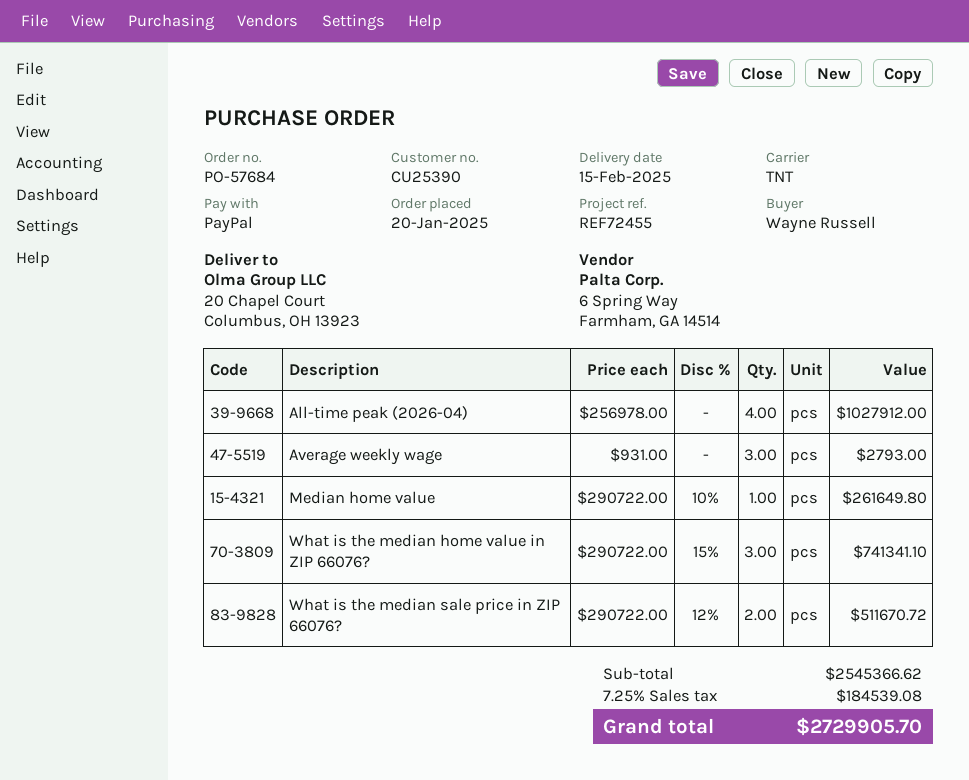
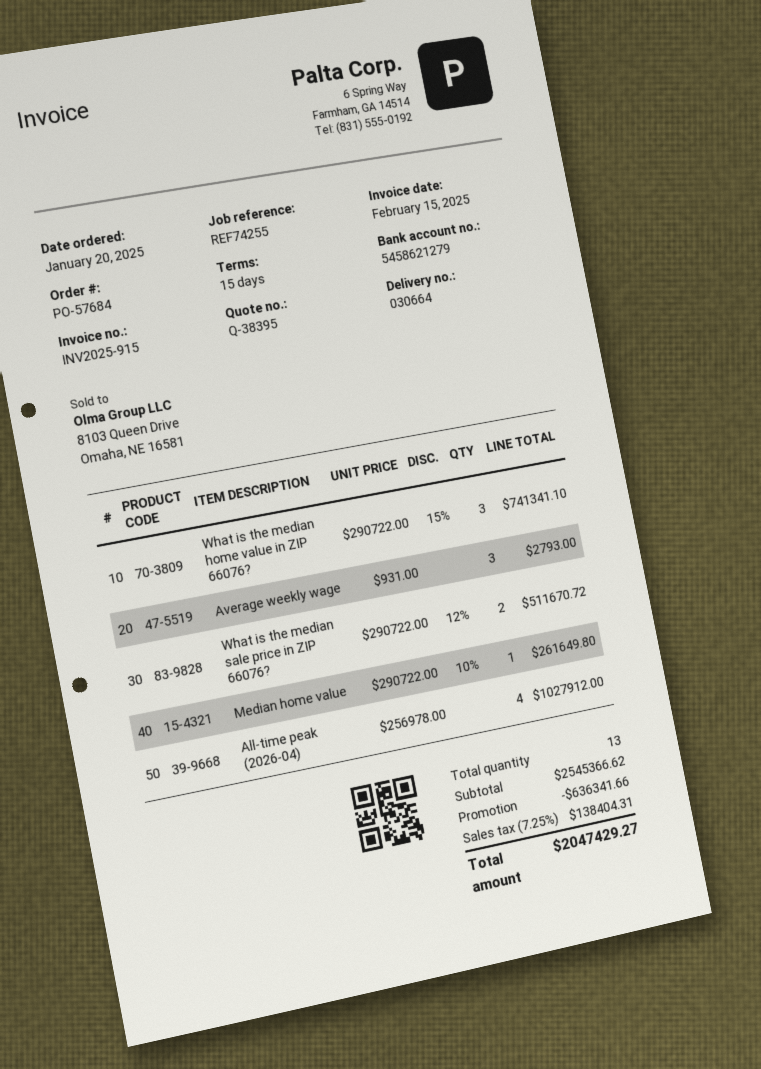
reference: REF72455 -> REF74255
discount: none -> 636341.66
tax: 7.25% = 184539.08 -> 7.25% = 138404.31
total: 2729905.70 -> 2047429.27

